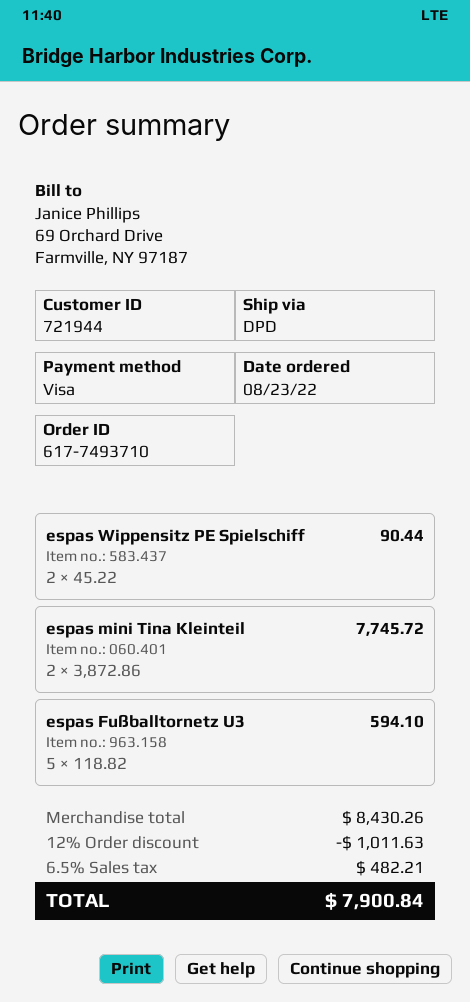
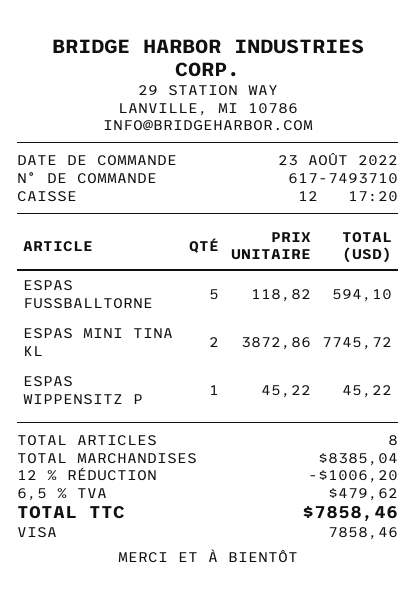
espas Wippensitz PE Spielschiff: 2 x 45.22 = 90.44 -> 1 x 45.22 = 45.22
subtotal: 8430.26 -> 8385.04
discount: 12% = 1011.63 -> 12% = 1006.20
tax: 6.5% = 482.21 -> 6.5% = 479.62
total: 7900.84 -> 7858.46

